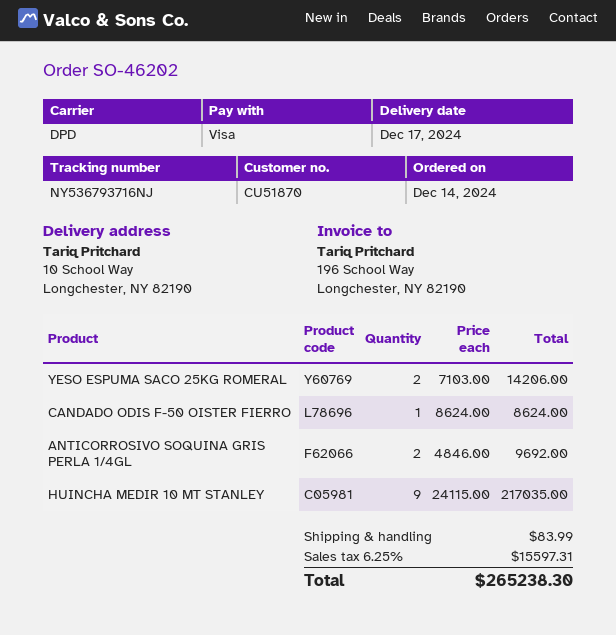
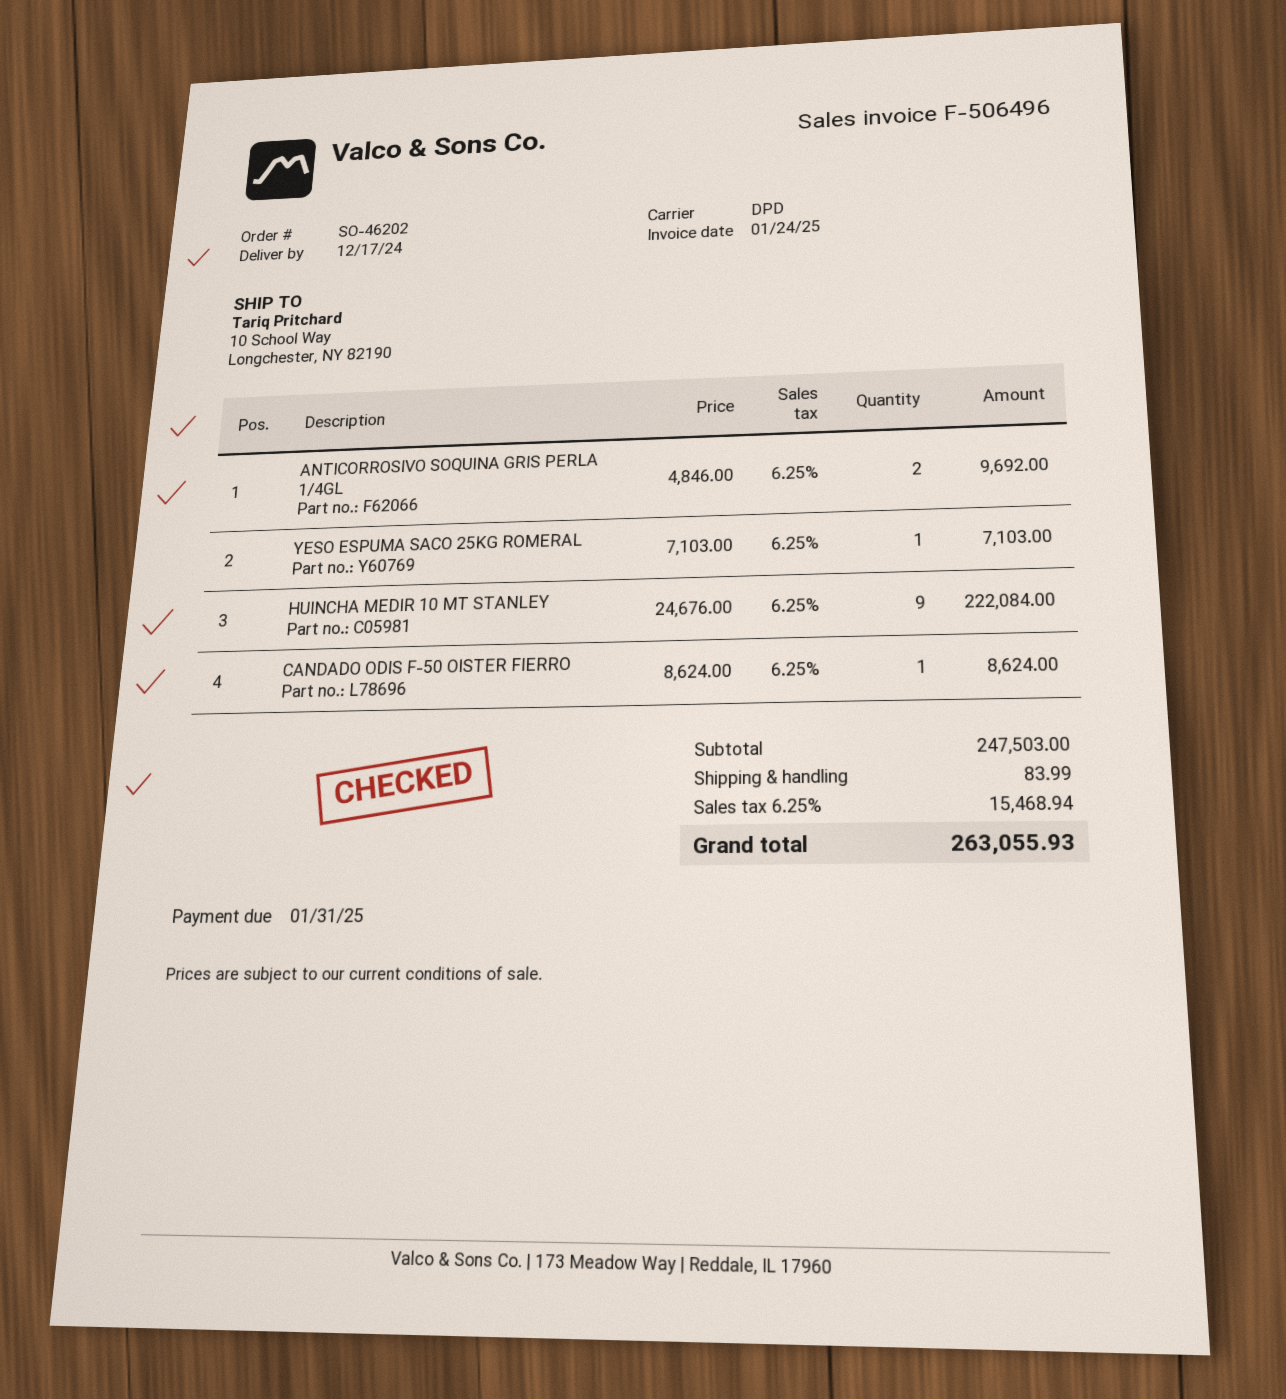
YESO ESPUMA SACO 25KG ROMERAL: 2 x 7103.00 = 14206.00 -> 1 x 7103.00 = 7103.00
HUINCHA MEDIR 10 MT STANLEY: 9 x 24115.00 = 217035.00 -> 9 x 24676.00 = 222084.00
tax: 6.25% = 15597.31 -> 6.25% = 15468.94
total: 265238.30 -> 263055.93

